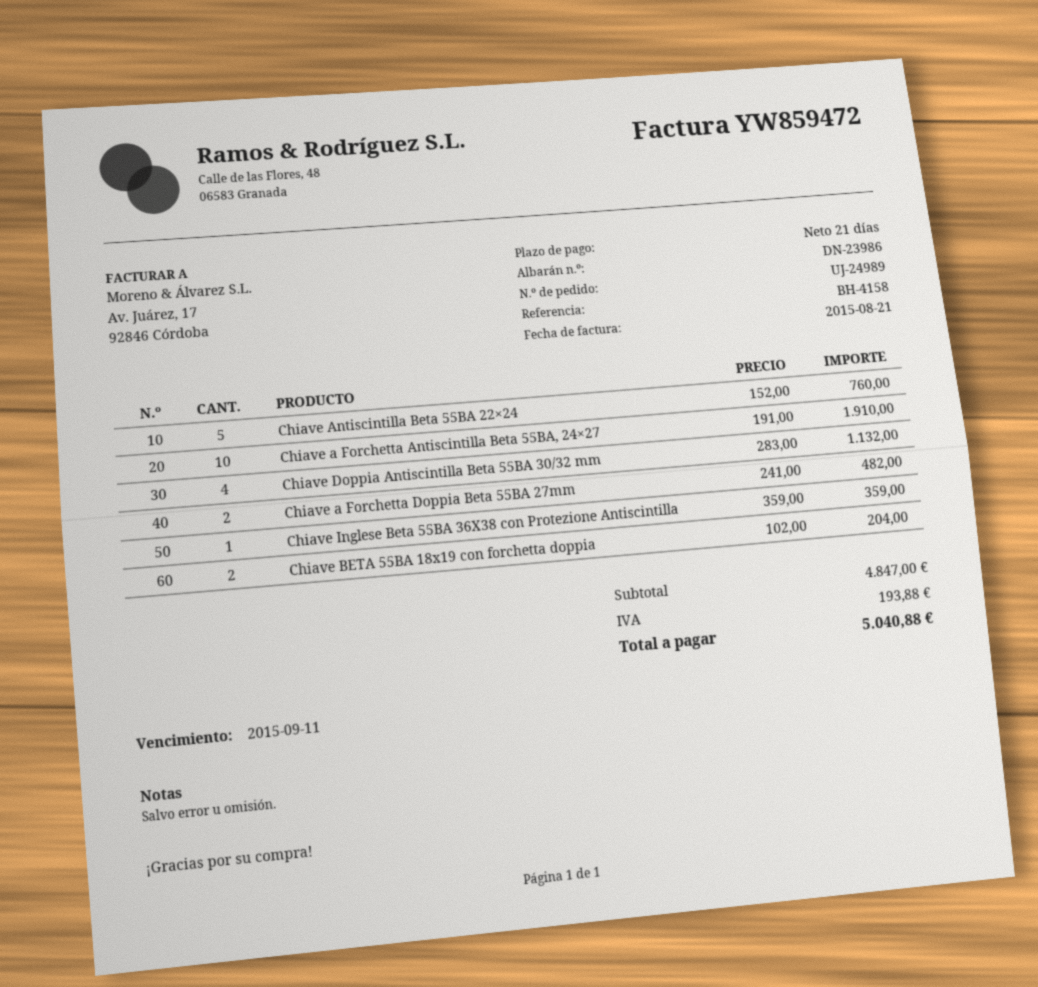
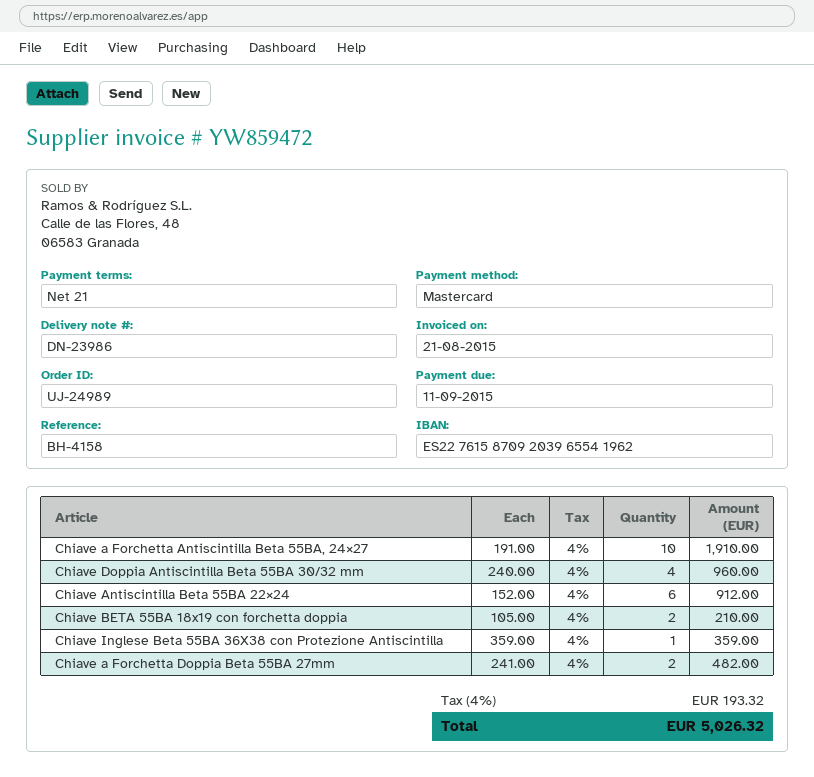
Chiave Antiscintilla Beta 55BA 22×24: 5 x 152.00 = 760.00 -> 6 x 152.00 = 912.00
Chiave Doppia Antiscintilla Beta 55BA 30/32 mm: 4 x 283.00 = 1132.00 -> 4 x 240.00 = 960.00
Chiave BETA 55BA 18x19 con forchetta doppia: 2 x 102.00 = 204.00 -> 2 x 105.00 = 210.00
tax: 193.88 -> 193.32
total: 5040.88 -> 5026.32

